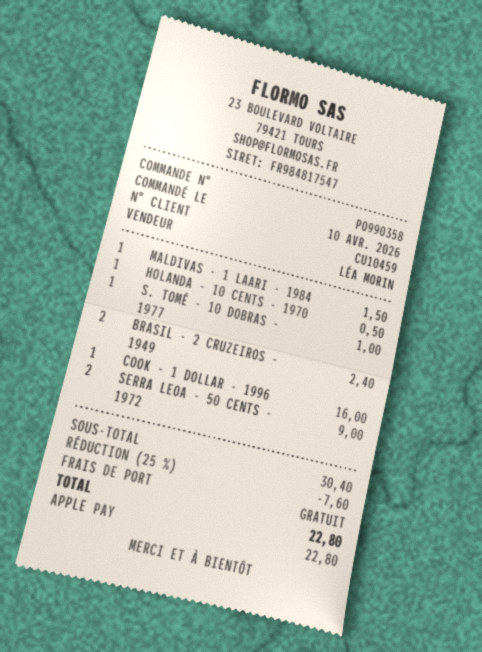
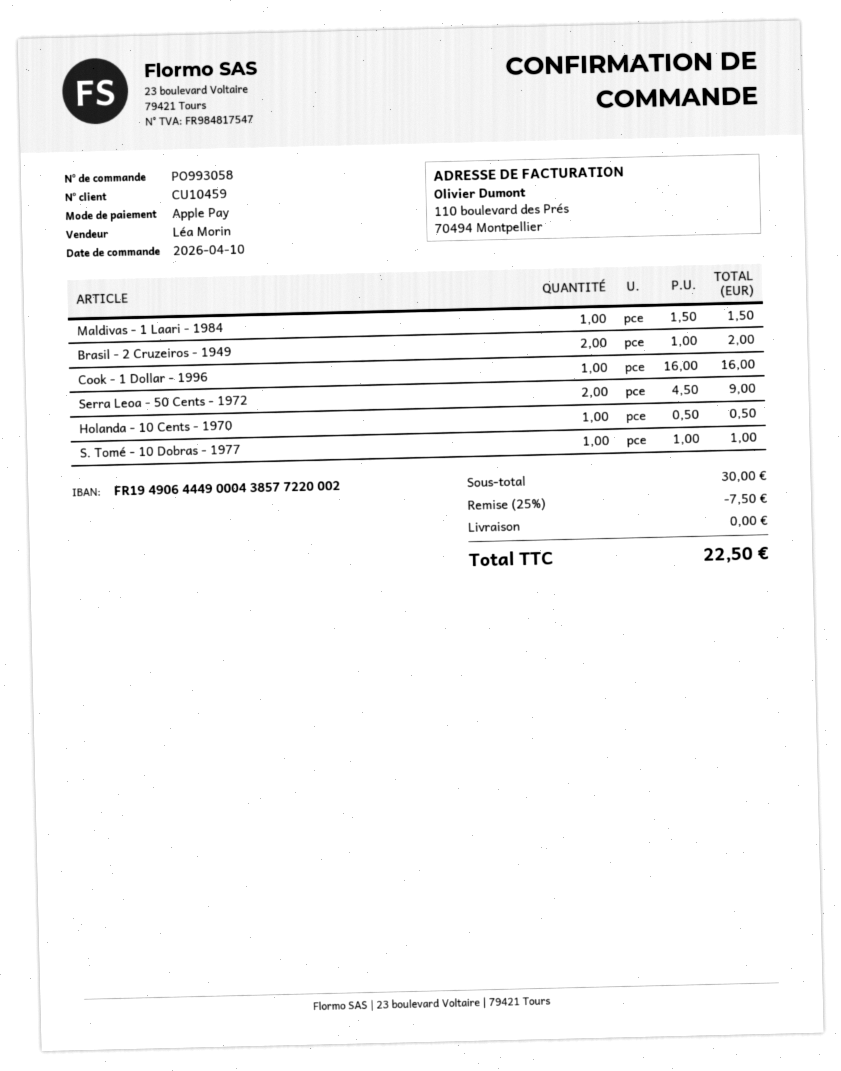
order number: PO990358 -> PO993058
BRASIL - 2 CRUZEIROS - 1949: 2 for 2.40 -> 2 for 2.00
subtotal: 30.40 -> 30.00
discount: 25% = 7.60 -> 25% = 7.50
total: 22.80 -> 22.50

